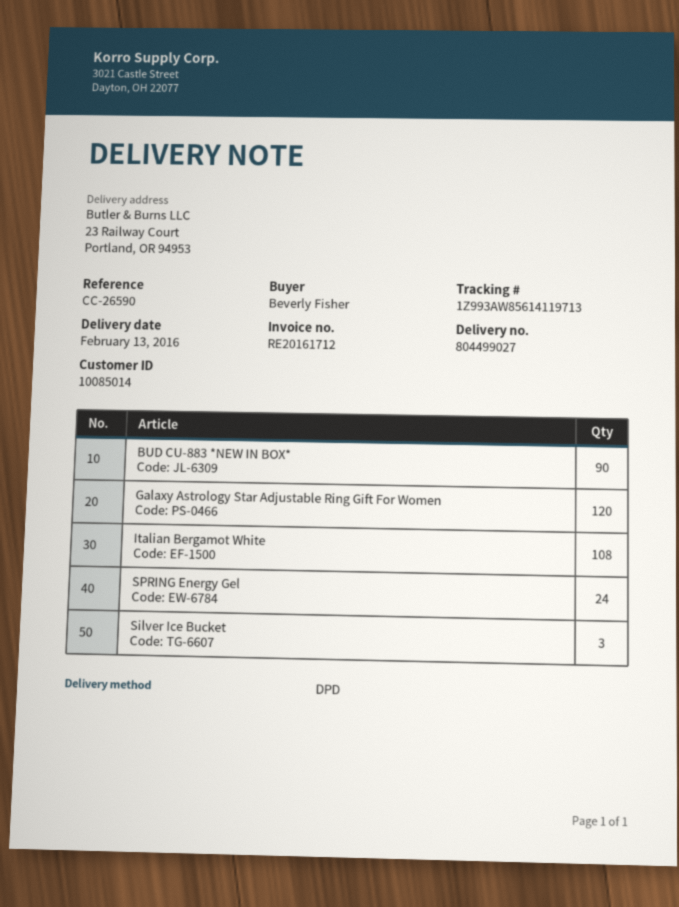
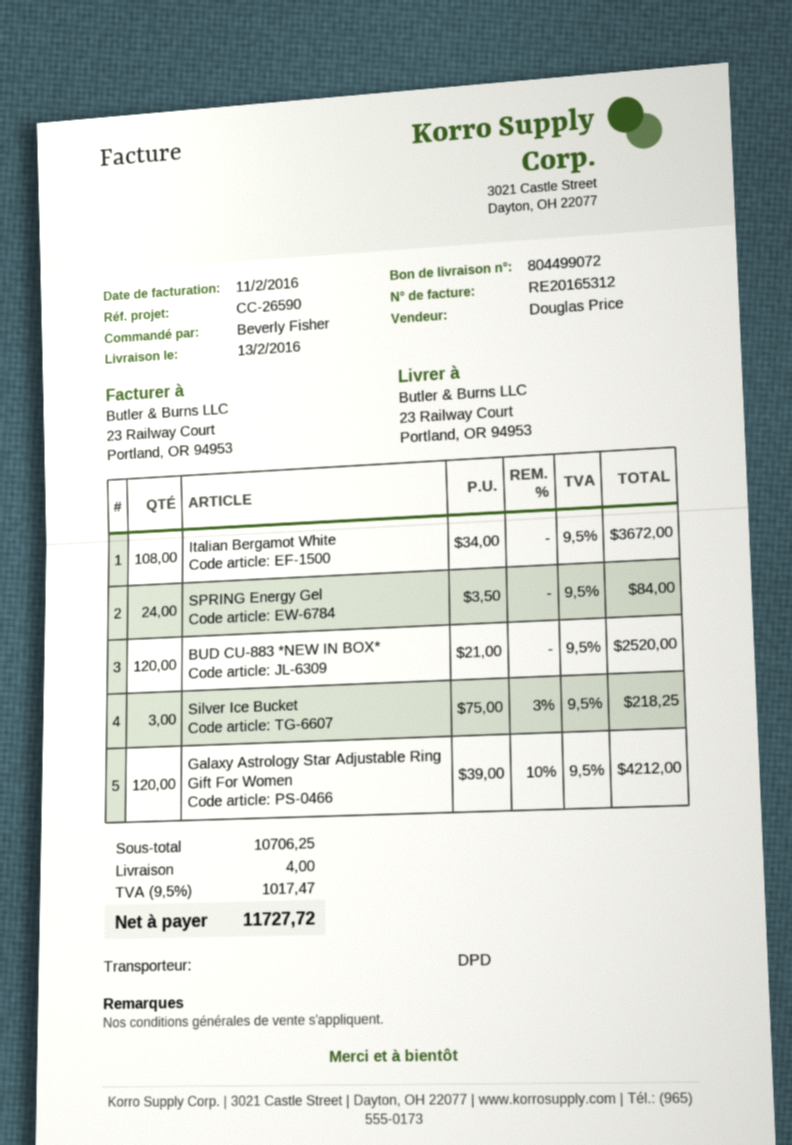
delivery note number: 804499027 -> 804499072
invoice number: RE20161712 -> RE20165312
BUD CU-883 *NEW IN BOX*: 90 -> 120

